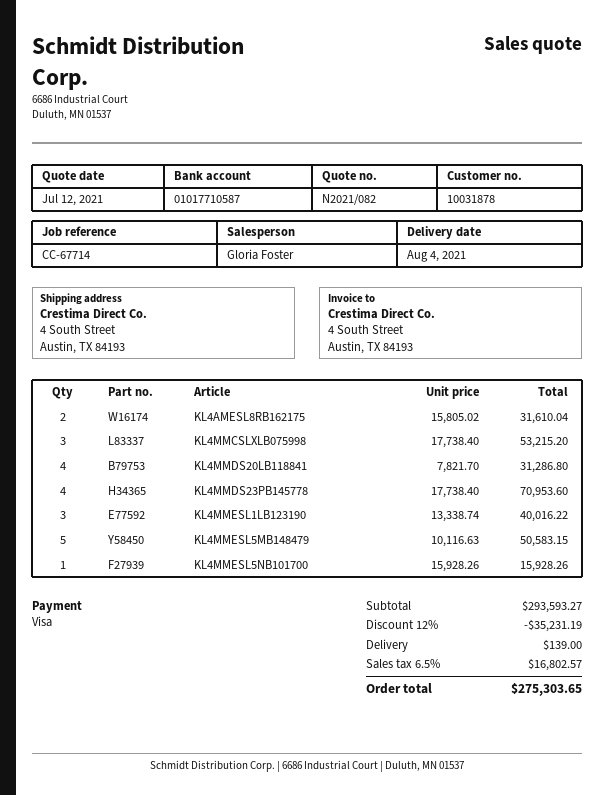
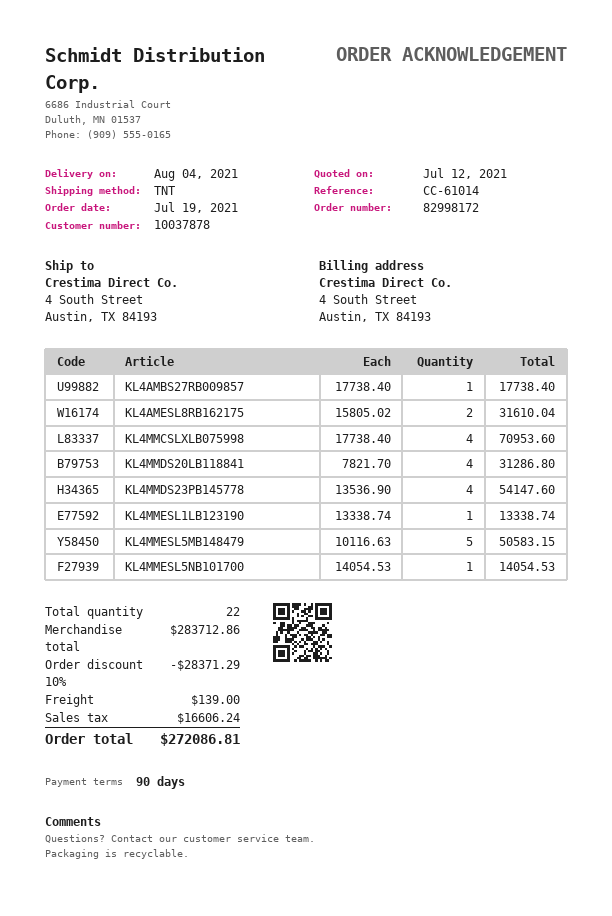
customer number: 10031878 -> 10037878
reference: CC-67714 -> CC-61014
KL4MMCSLXLB075998: 3 x 17738.40 = 53215.20 -> 4 x 17738.40 = 70953.60
KL4MMDS23PB145778: 4 x 17738.40 = 70953.60 -> 4 x 13536.90 = 54147.60
KL4MMESL1LB123190: 3 x 13338.74 = 40016.22 -> 1 x 13338.74 = 13338.74
KL4MMESL5NB101700: 1 x 15928.26 = 15928.26 -> 1 x 14054.53 = 14054.53
KL4AMBS27RB009857: none -> 1 x 17738.40 = 17738.40
subtotal: 293593.27 -> 283712.86
discount: 12% = 35231.19 -> 10% = 28371.29
tax: 16802.57 -> 16606.24
total: 275303.65 -> 272086.81

